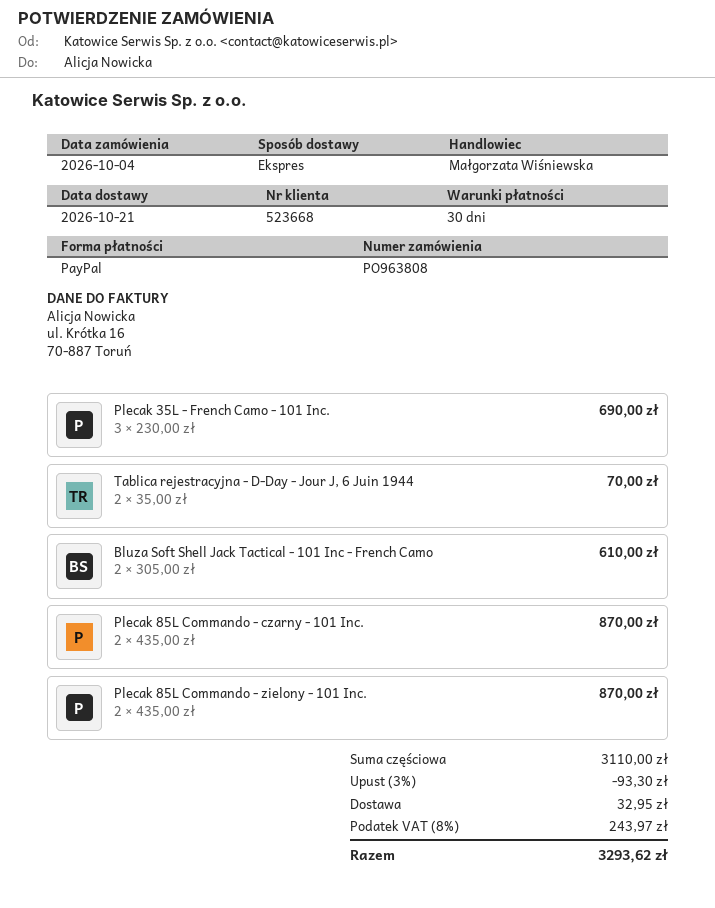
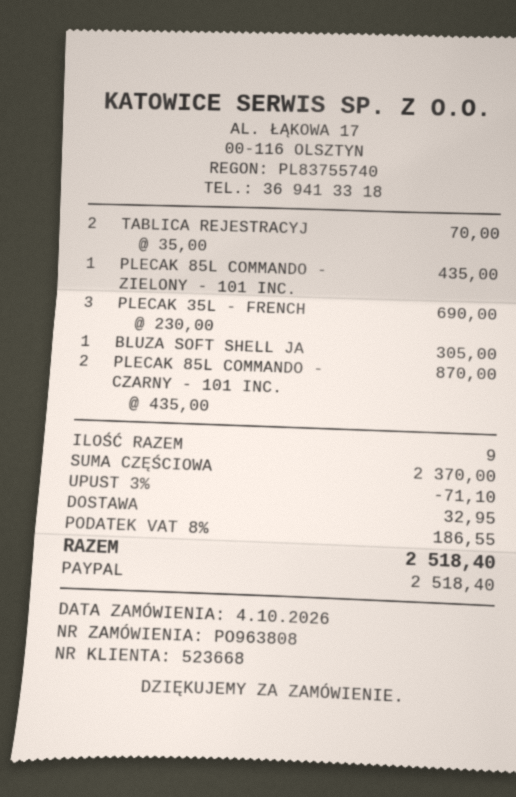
Bluza Soft Shell Jack Tactical - 101 Inc - French Camo: 2 x 305.00 = 610.00 -> 1 x 305.00 = 305.00
Plecak 85L Commando - zielony - 101 Inc.: 2 x 435.00 = 870.00 -> 1 x 435.00 = 435.00
subtotal: 3110.00 -> 2370.00
discount: 3% = 93.30 -> 3% = 71.10
tax: 8% = 243.97 -> 8% = 186.55
total: 3293.62 -> 2518.40

